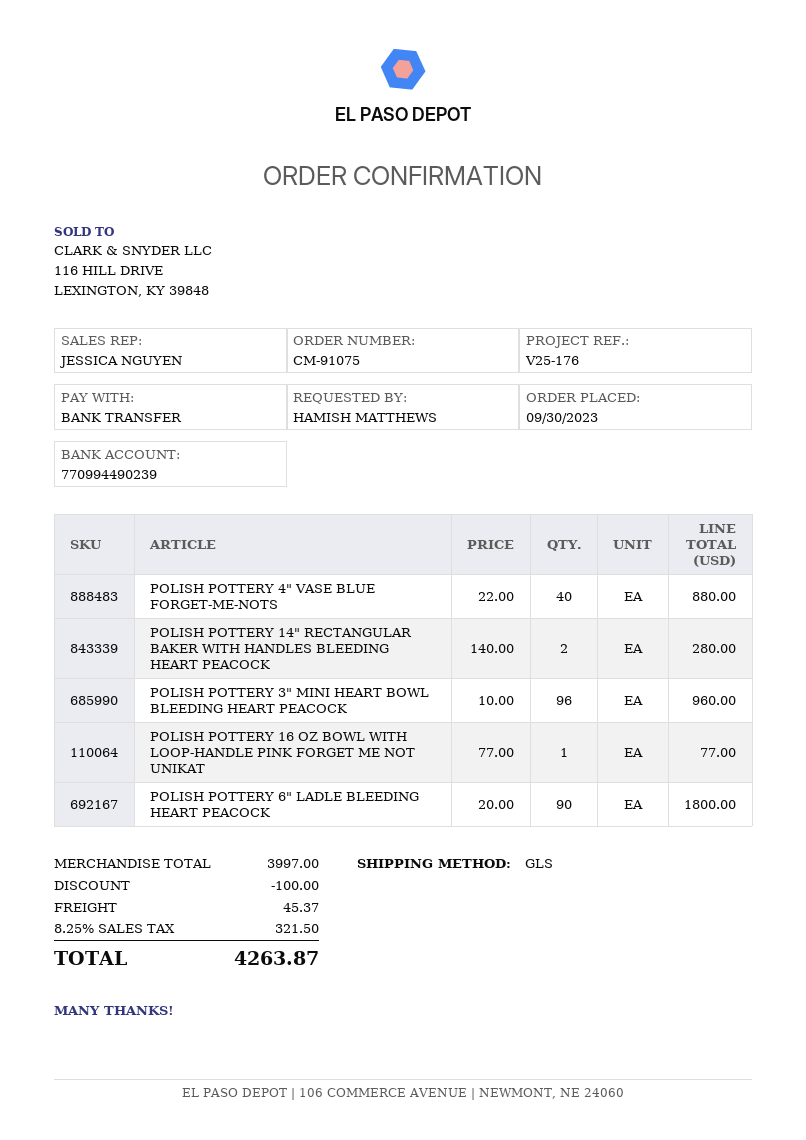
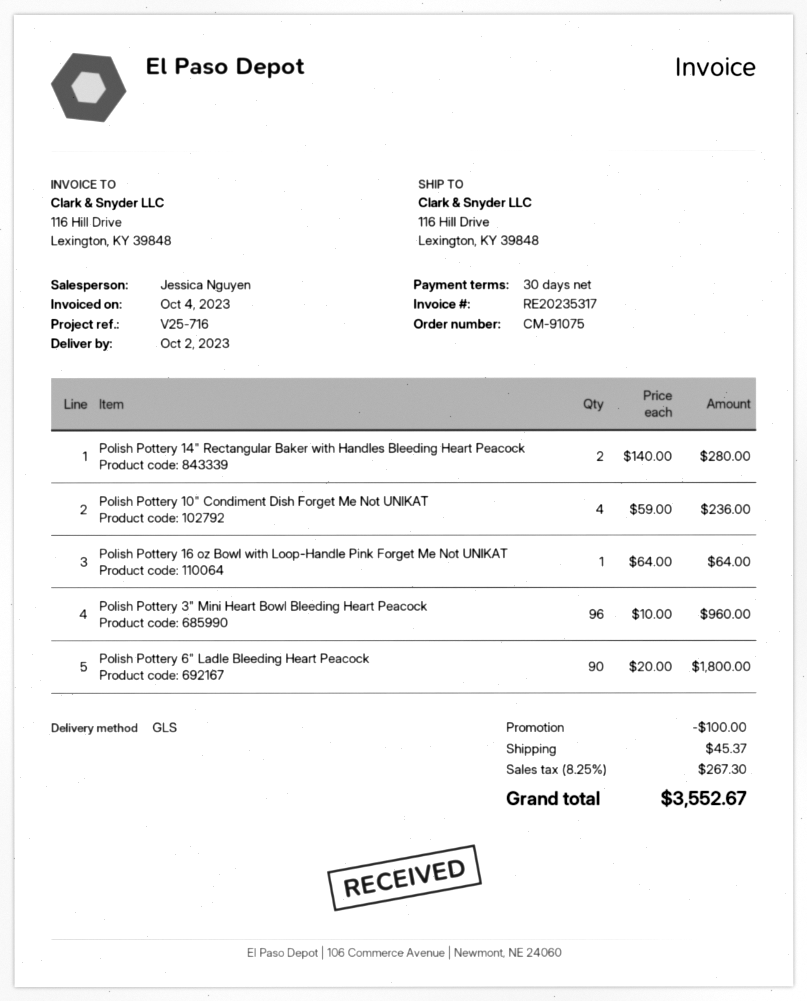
reference: V25-176 -> V25-716
POLISH POTTERY 4" VASE BLUE FORGET-ME-NOTS: 40 x 22.00 = 880.00 -> none
POLISH POTTERY 16 OZ BOWL WITH LOOP-HANDLE PINK FORGET ME NOT UNIKAT: 1 x 77.00 = 77.00 -> 1 x 64.00 = 64.00
Polish Pottery 10" Condiment Dish Forget Me Not UNIKAT: none -> 4 x 59.00 = 236.00
tax: 8.25% = 321.50 -> 8.25% = 267.30
total: 4263.87 -> 3552.67

